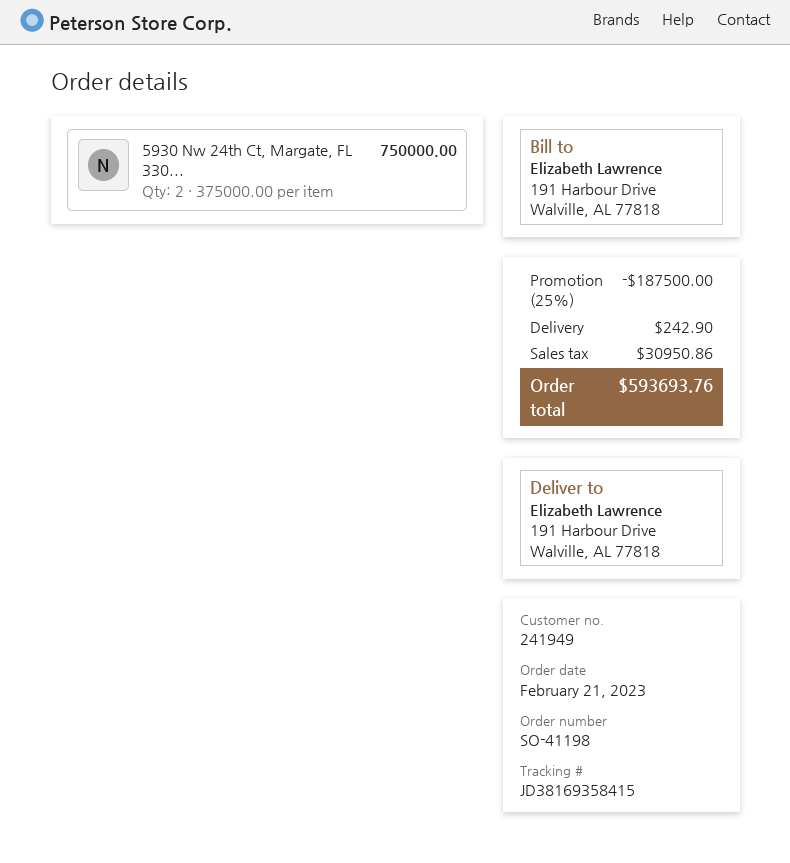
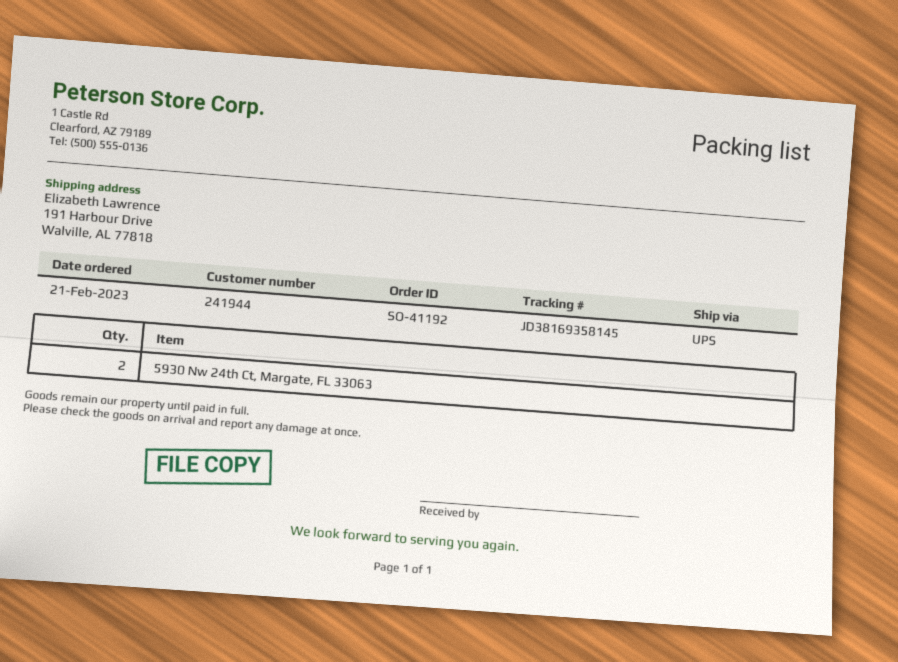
order number: SO-41198 -> SO-41192
customer number: 241949 -> 241944
tracking number: JD38169358415 -> JD38169358145

